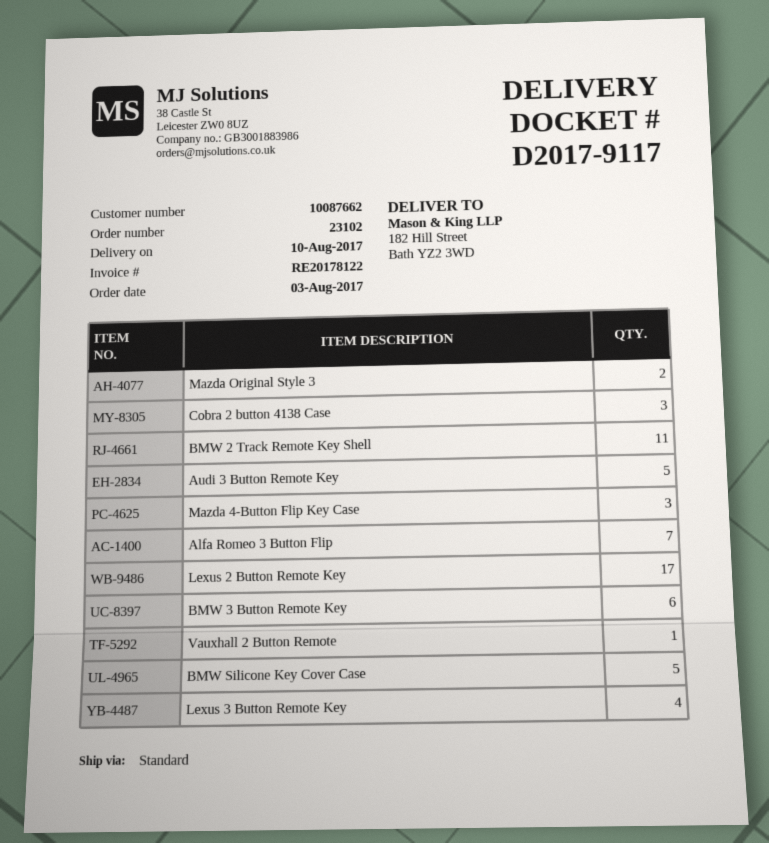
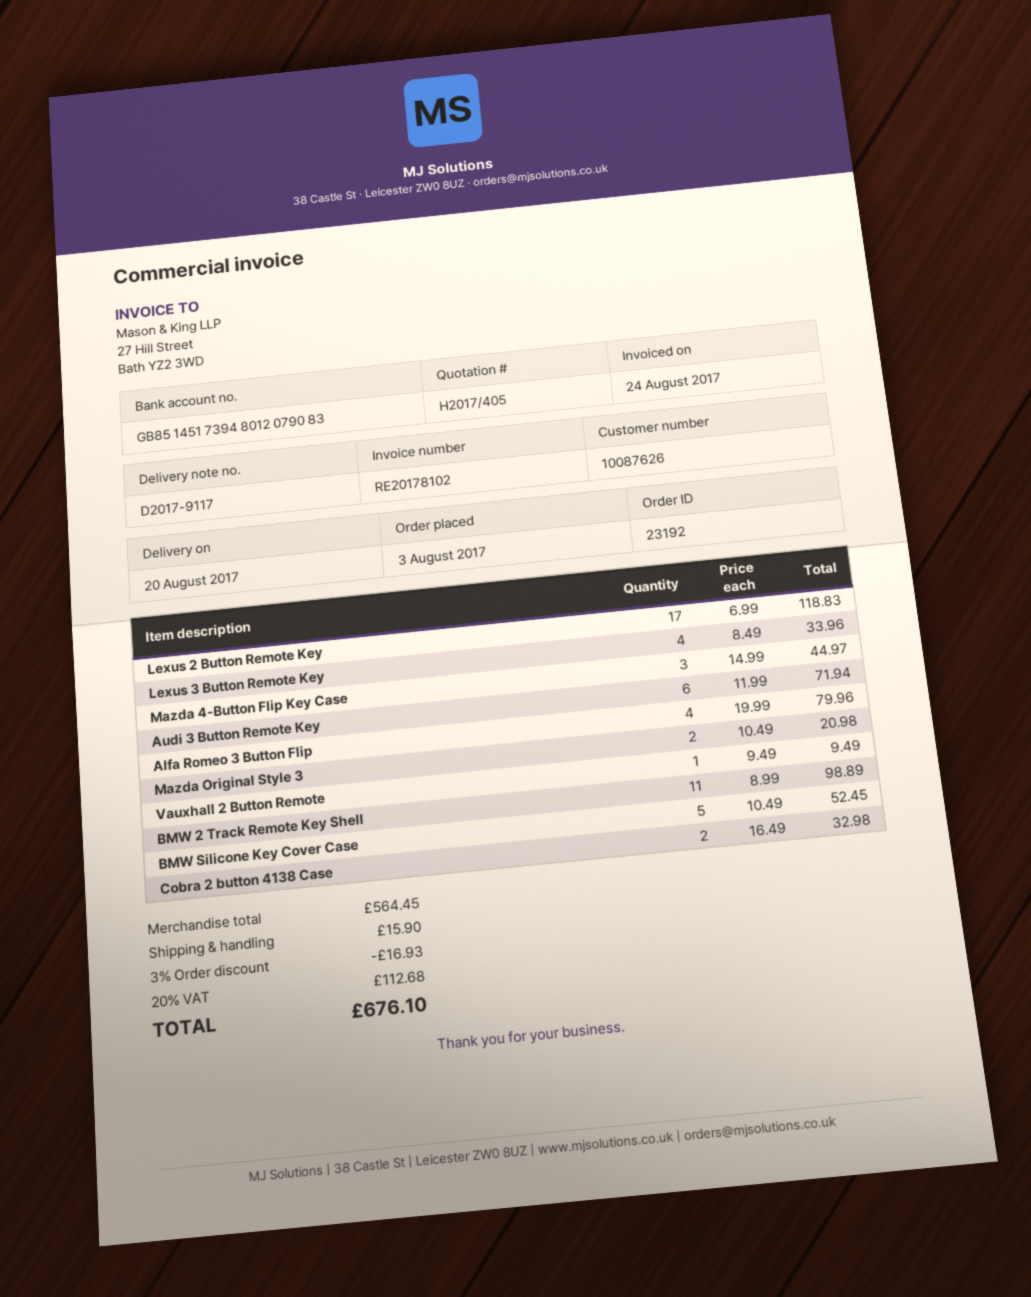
order number: 23102 -> 23192
delivery date: 2017-08-10 -> 2017-08-20
invoice number: RE20178122 -> RE20178102
customer number: 10087662 -> 10087626
Cobra 2 button 4138 Case: 3 -> 2
Audi 3 Button Remote Key: 5 -> 6
Alfa Romeo 3 Button Flip: 7 -> 4
BMW 3 Button Remote Key: 6 -> none

